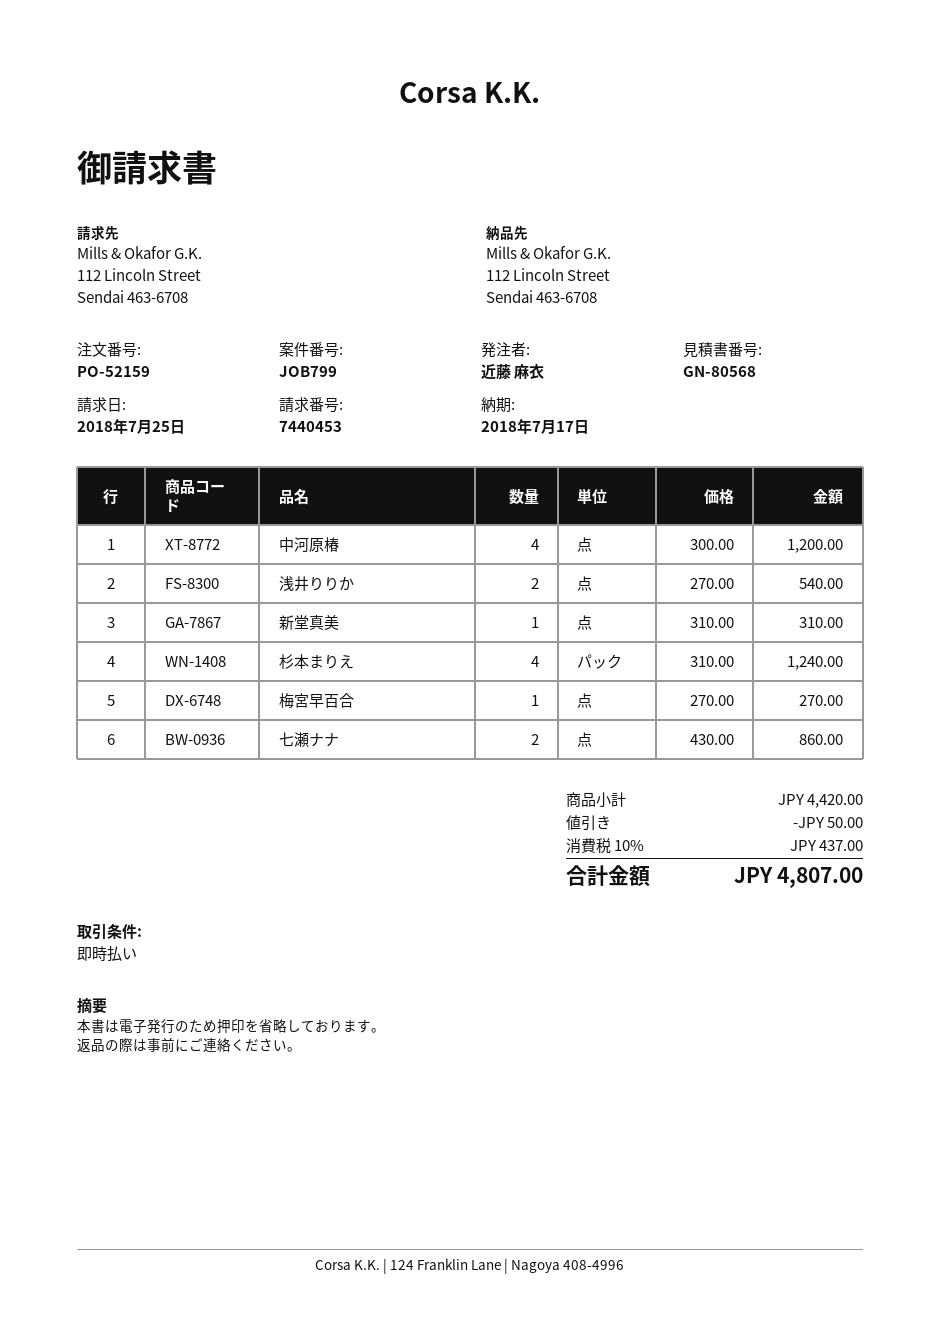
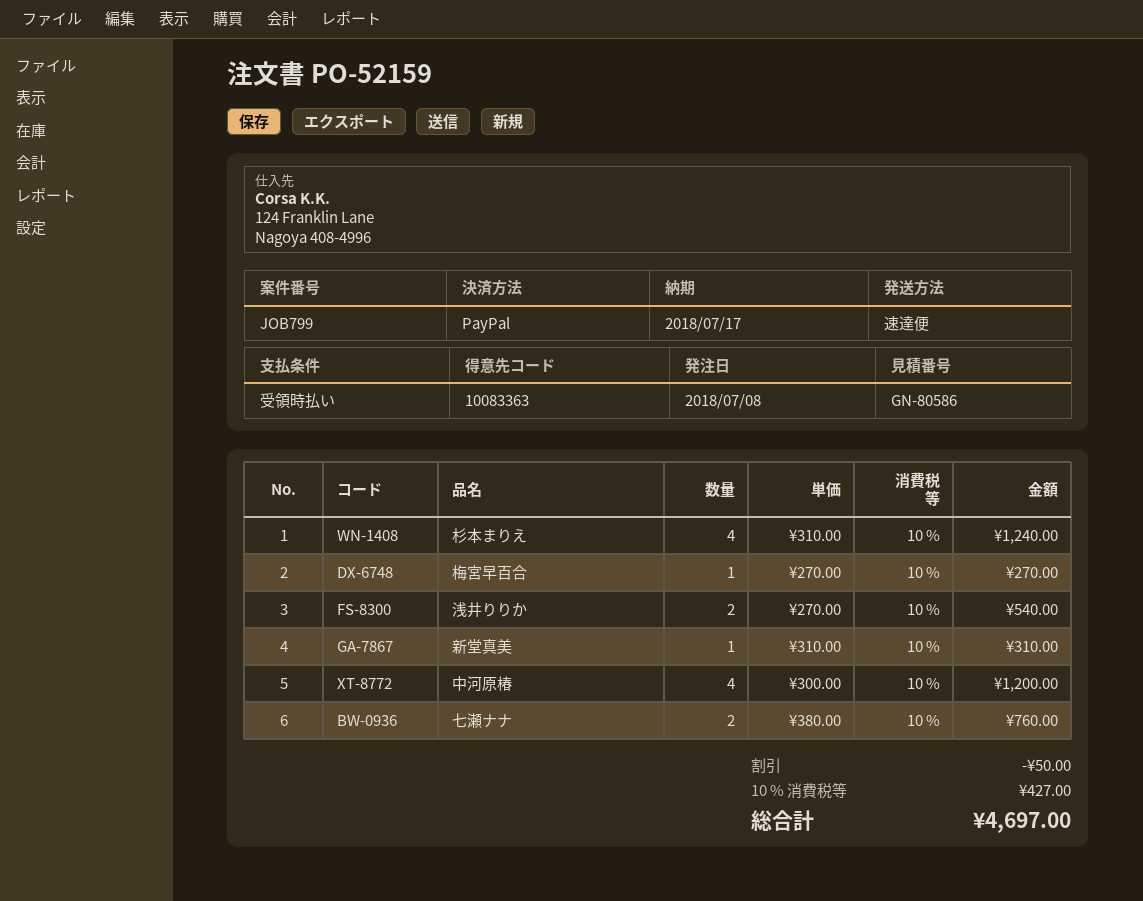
quote number: GN-80568 -> GN-80586
七瀬ナナ: 2 x 430.00 = 860.00 -> 2 x 380.00 = 760.00
tax: 10% = 437.00 -> 10% = 427.00
total: 4807.00 -> 4697.00

